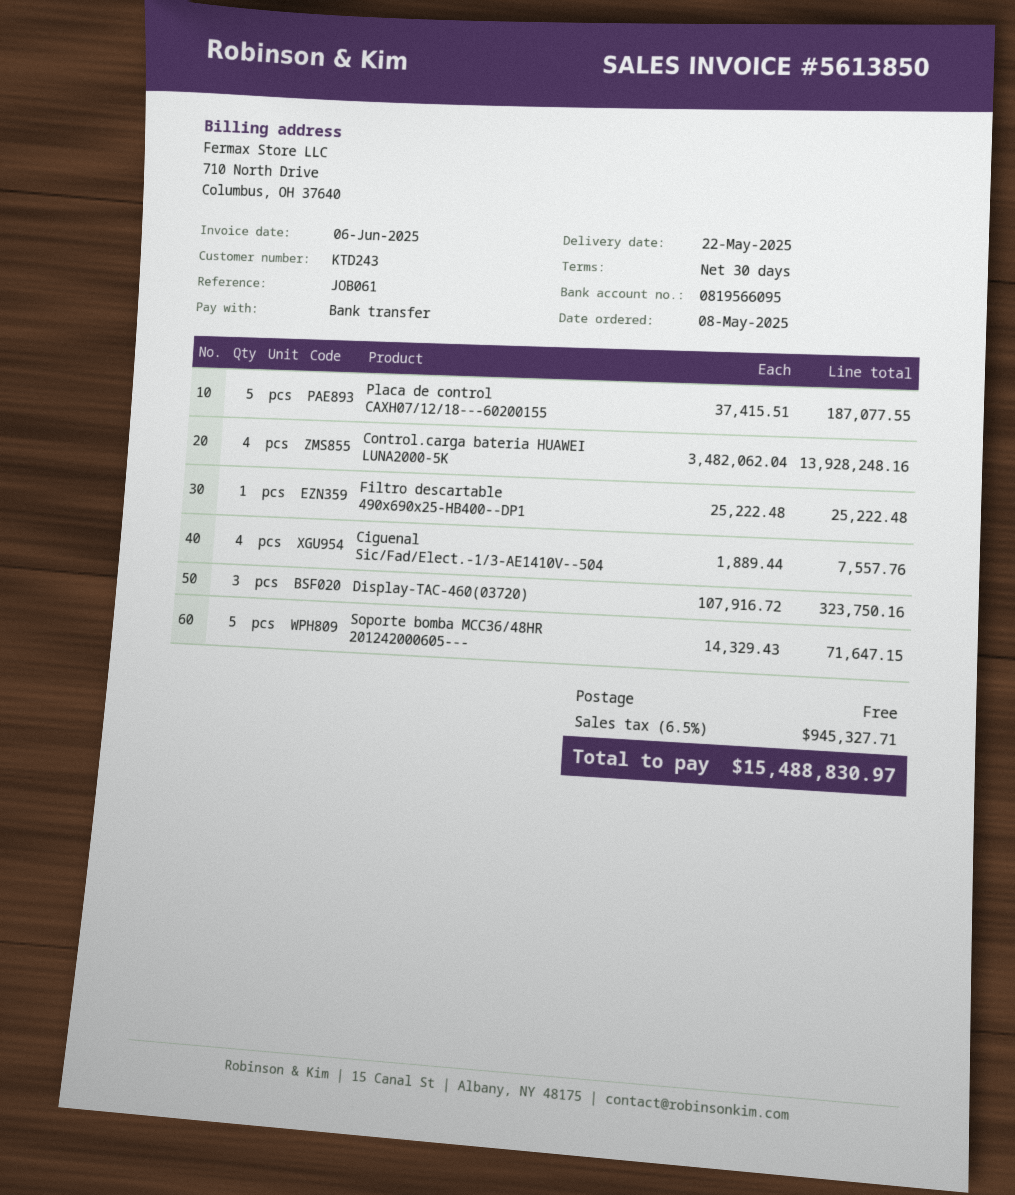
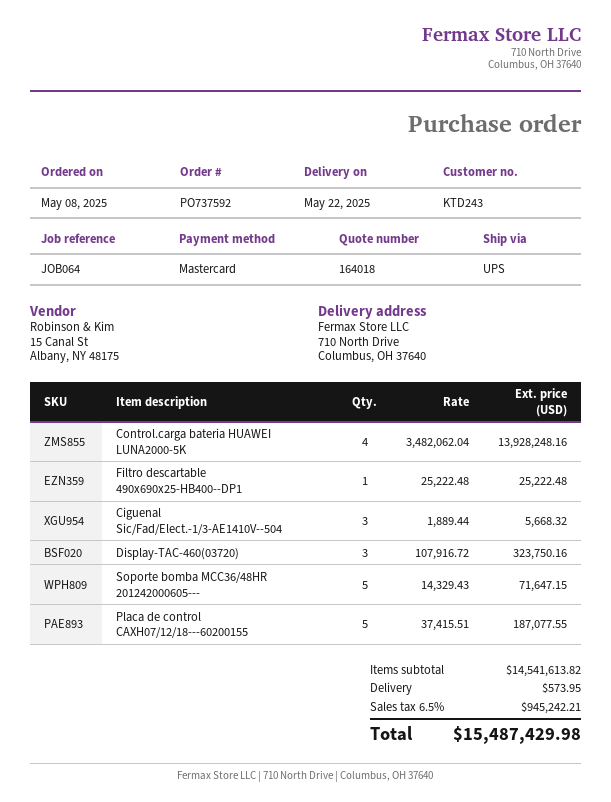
reference: JOB061 -> JOB064
payment method: bank transfer -> Mastercard
Ciguenal Sic/Fad/Elect.-1/3-AE1410V--504: 4 x 1889.44 = 7557.76 -> 3 x 1889.44 = 5668.32
shipping: 0.00 -> 573.95
tax: 6.5% = 945327.71 -> 6.5% = 945242.21
total: 15488830.97 -> 15487429.98

